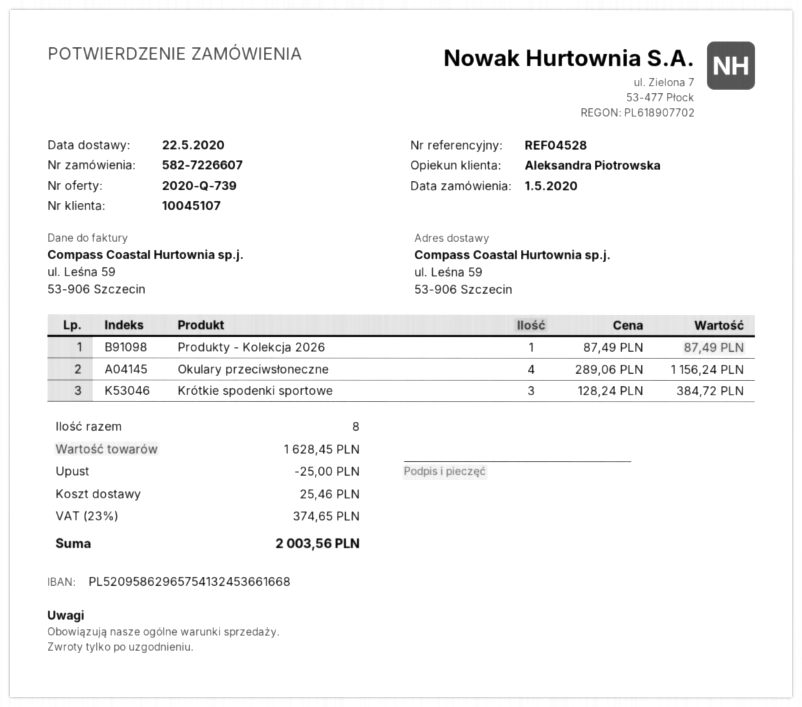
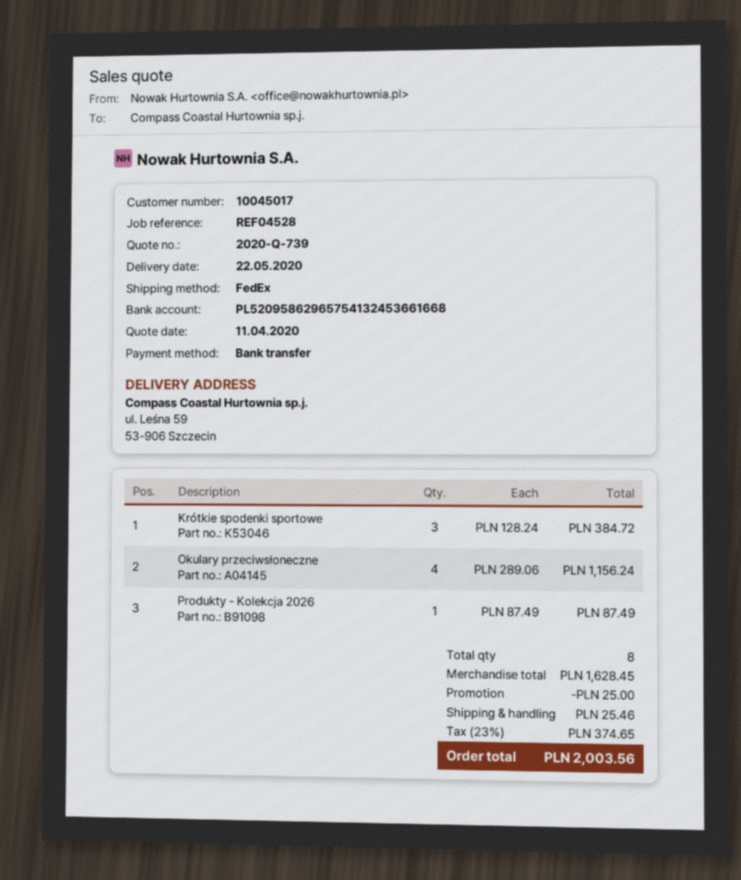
customer number: 10045107 -> 10045017

